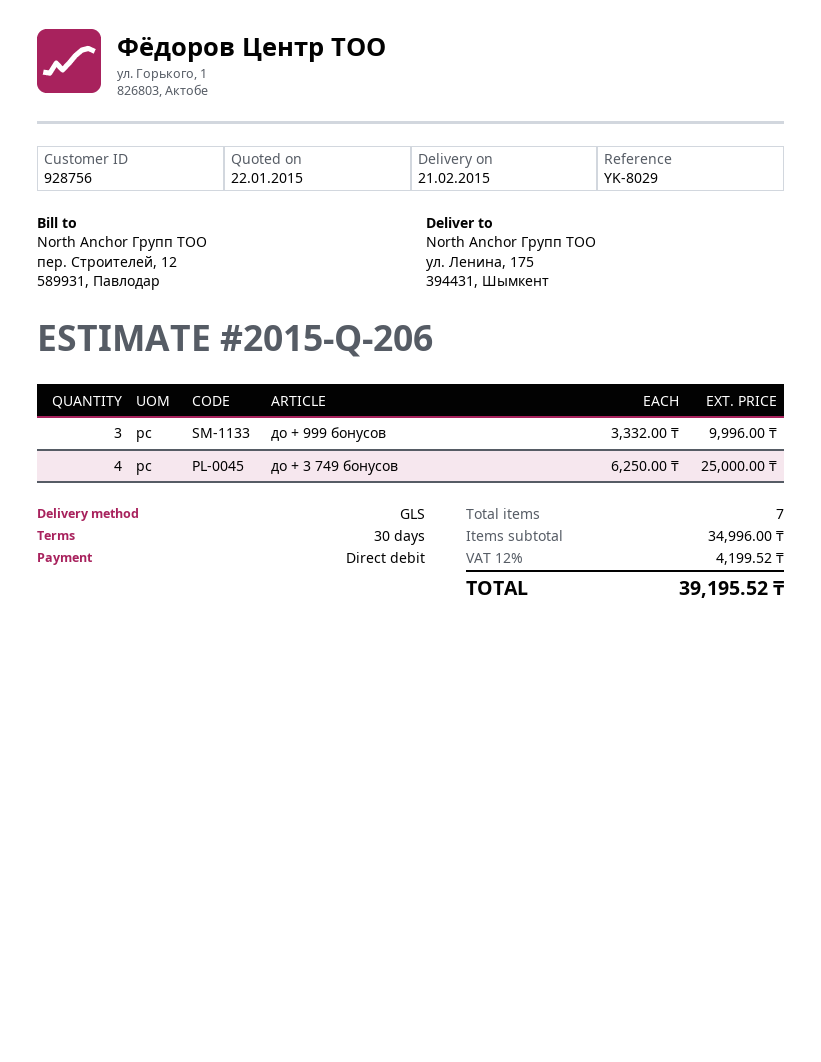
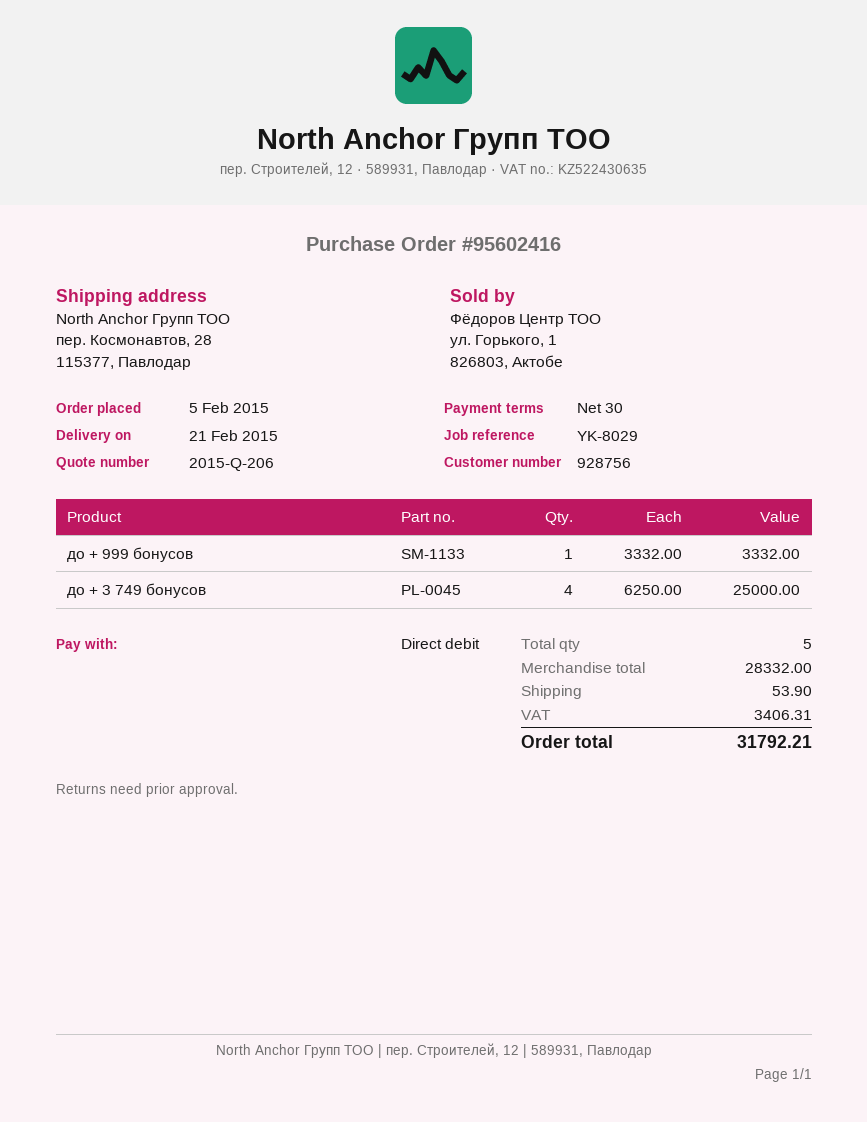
ship to: ул. Ленина, 175, 394431, Шымкент -> пер. Космонавтов, 28, 115377, Павлодар
до + 999 бонусов: 3 x 3332.00 = 9996.00 -> 1 x 3332.00 = 3332.00
total quantity: 7 -> 5
subtotal: 34996.00 -> 28332.00
shipping: none -> 53.90
tax: 4199.52 -> 3406.31
total: 39195.52 -> 31792.21

